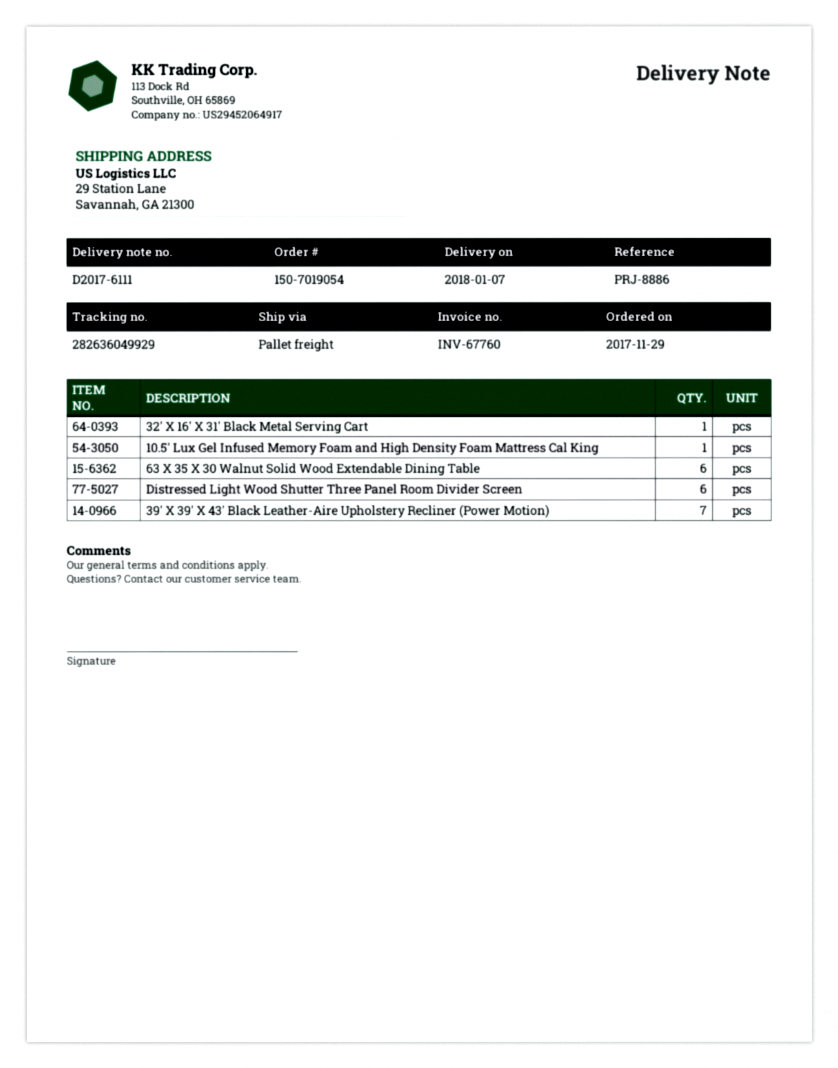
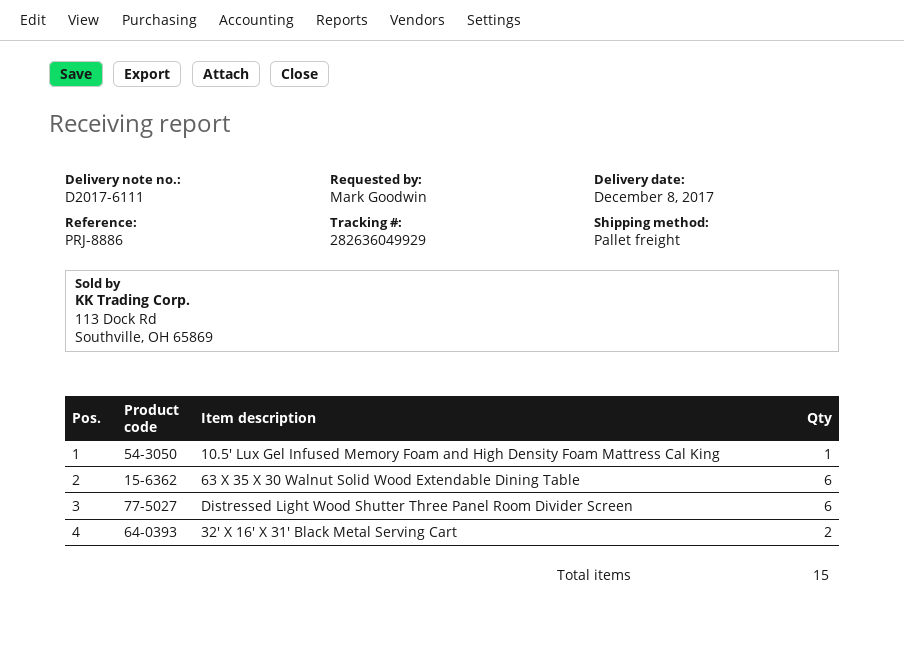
delivery date: 2018-01-07 -> 2017-12-08
32' X 16' X 31' Black Metal Serving Cart: 1 -> 2
39' X 39' X 43' Black Leather-Aire Upholstery Recliner (Power Motion): 7 -> none

